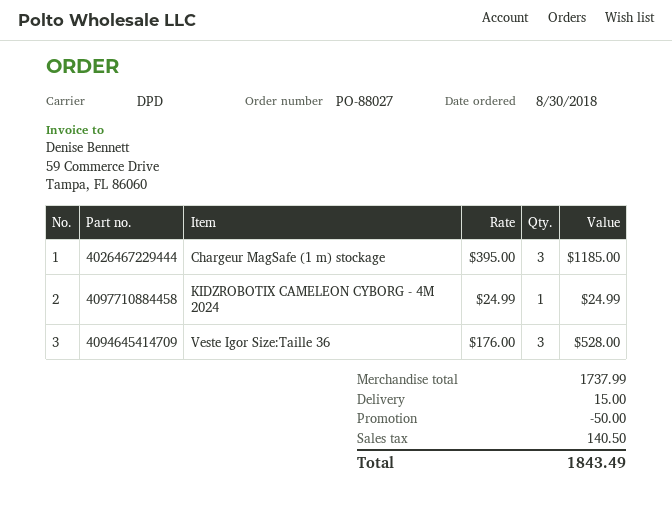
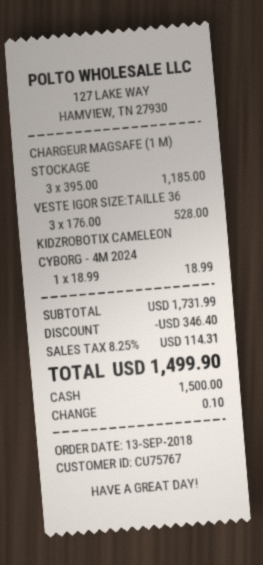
order date: 2018-08-30 -> 2018-09-13
KIDZROBOTIX CAMELEON CYBORG - 4M 2024: 1 x 24.99 = 24.99 -> 1 x 18.99 = 18.99
subtotal: 1737.99 -> 1731.99
discount: 50.00 -> 346.40
shipping: 15.00 -> none
tax: 140.50 -> 114.31
total: 1843.49 -> 1499.90

